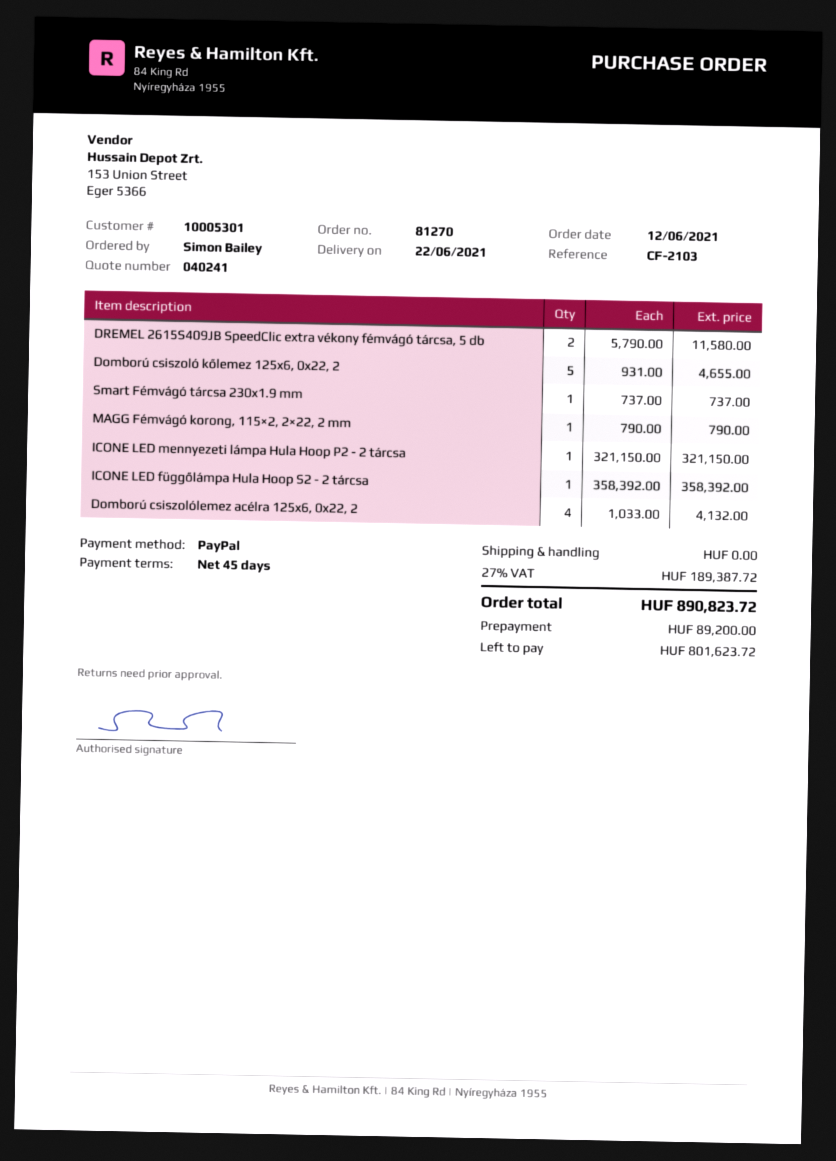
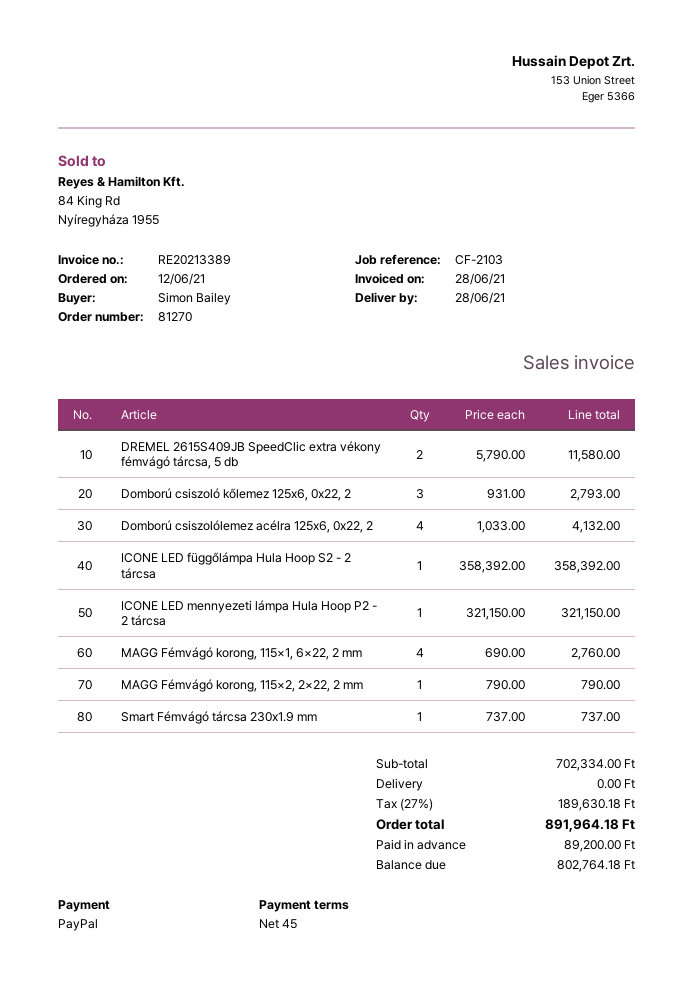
delivery date: 2021-06-22 -> 2021-06-28
Domború csiszoló kőlemez 125x6, 0x22, 2: 5 x 931.00 = 4655.00 -> 3 x 931.00 = 2793.00
MAGG Fémvágó korong, 115×1, 6×22, 2 mm: none -> 4 x 690.00 = 2760.00
tax: 27% = 189387.72 -> 27% = 189630.18
total: 890823.72 -> 891964.18
balance: 801623.72 -> 802764.18

